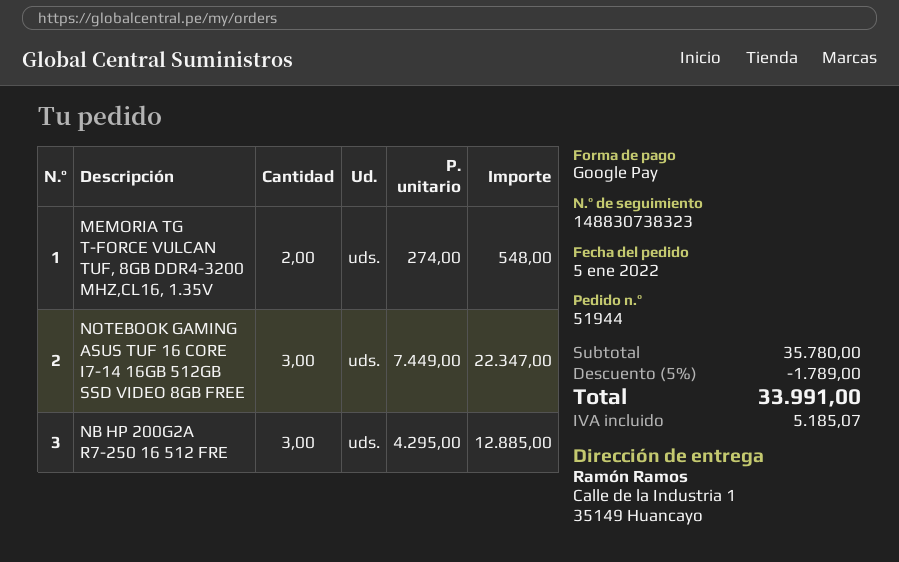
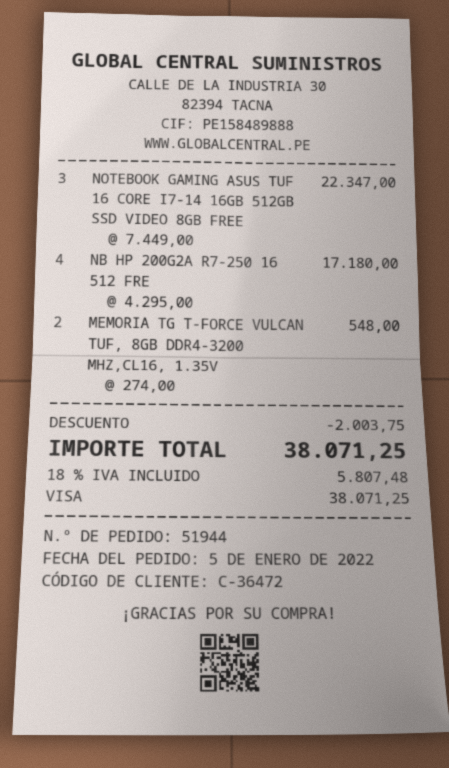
payment method: Google Pay -> Visa
NB HP 200G2A R7-250 16 512 FRE: 3 x 4295.00 = 12885.00 -> 4 x 4295.00 = 17180.00
discount: 1789.00 -> 2003.75
tax: 5185.07 -> 5807.48
total: 33991.00 -> 38071.25

